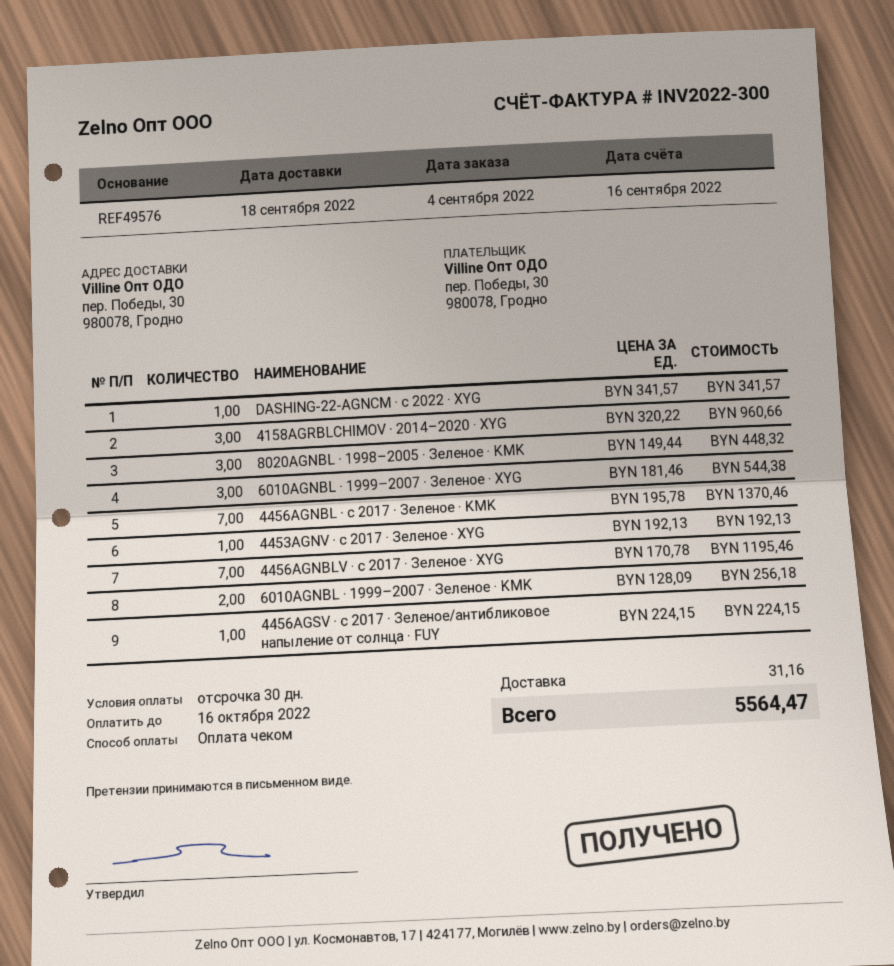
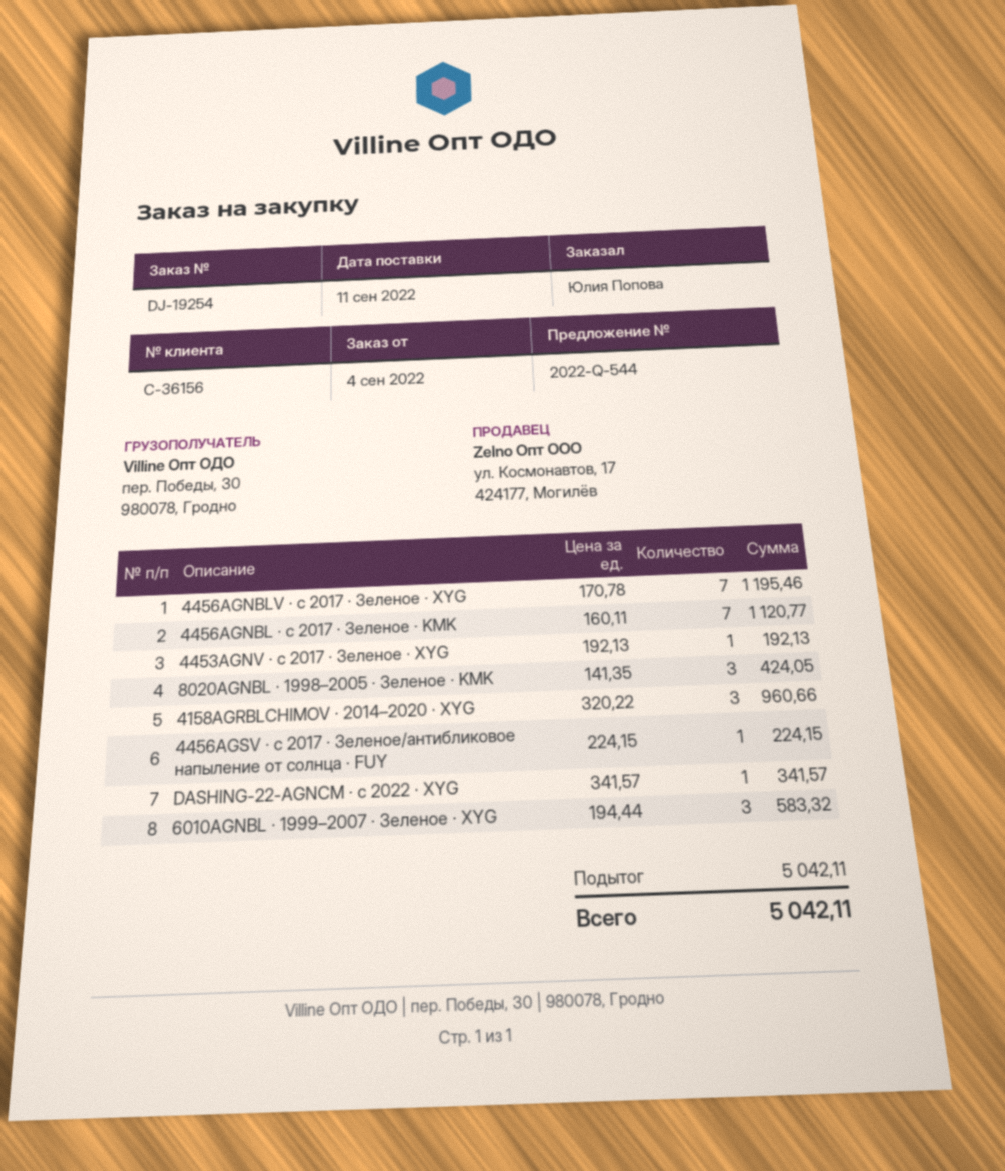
delivery date: 2022-09-18 -> 2022-09-11
8020AGNBL · 1998–2005 · Зеленое · KMK: 3 x 149.44 = 448.32 -> 3 x 141.35 = 424.05
6010AGNBL · 1999–2007 · Зеленое · XYG: 3 x 181.46 = 544.38 -> 3 x 194.44 = 583.32
4456AGNBL · с 2017 · Зеленое · KMK: 7 x 195.78 = 1370.46 -> 7 x 160.11 = 1120.77
6010AGNBL · 1999–2007 · Зеленое · KMK: 2 x 128.09 = 256.18 -> none
shipping: 31.16 -> none
total: 5564.47 -> 5042.11

